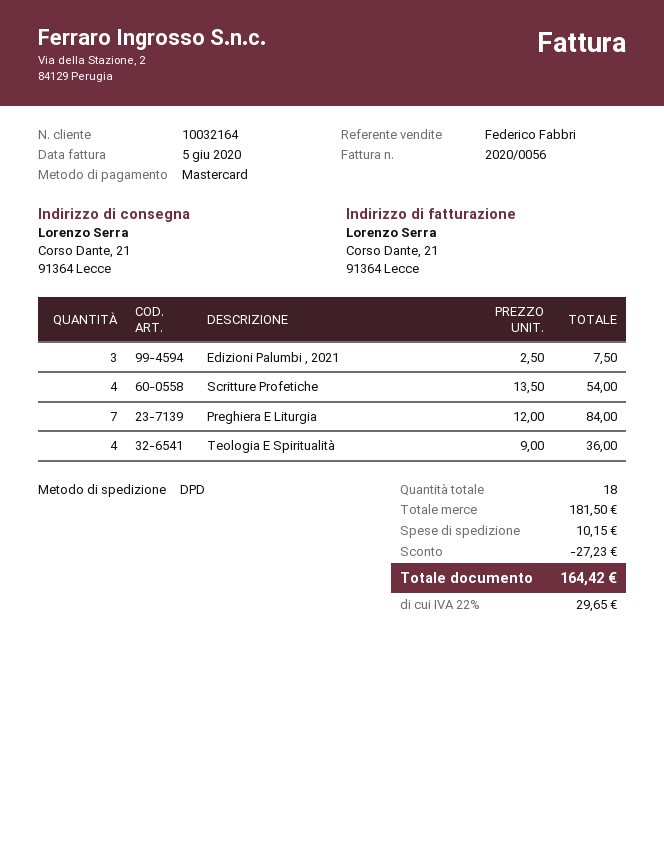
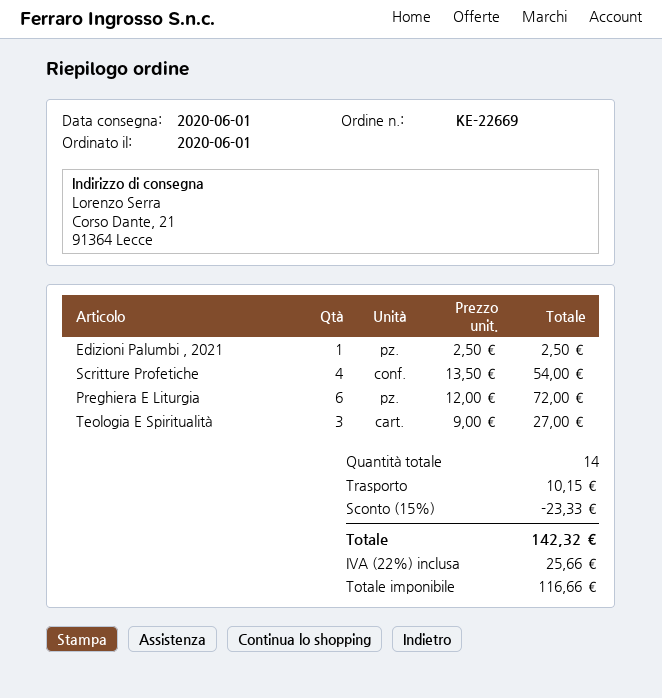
Edizioni Palumbi , 2021: 3 x 2.50 = 7.50 -> 1 x 2.50 = 2.50
Preghiera E Liturgia: 7 x 12.00 = 84.00 -> 6 x 12.00 = 72.00
Teologia E Spiritualità: 4 x 9.00 = 36.00 -> 3 x 9.00 = 27.00
total quantity: 18 -> 14
discount: 27.23 -> 23.33
tax: 22% = 29.65 -> 22% = 25.66
total: 164.42 -> 142.32

